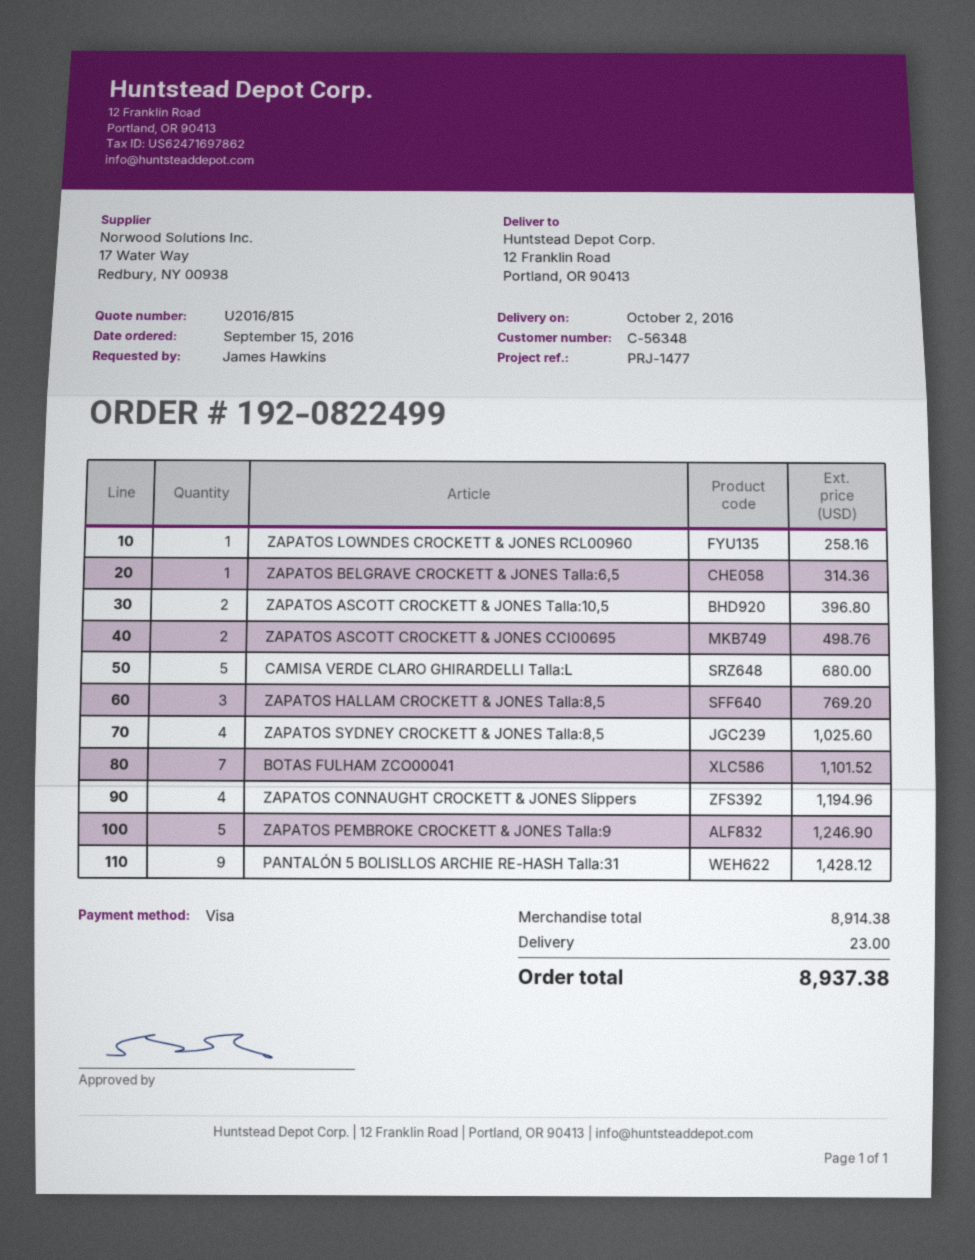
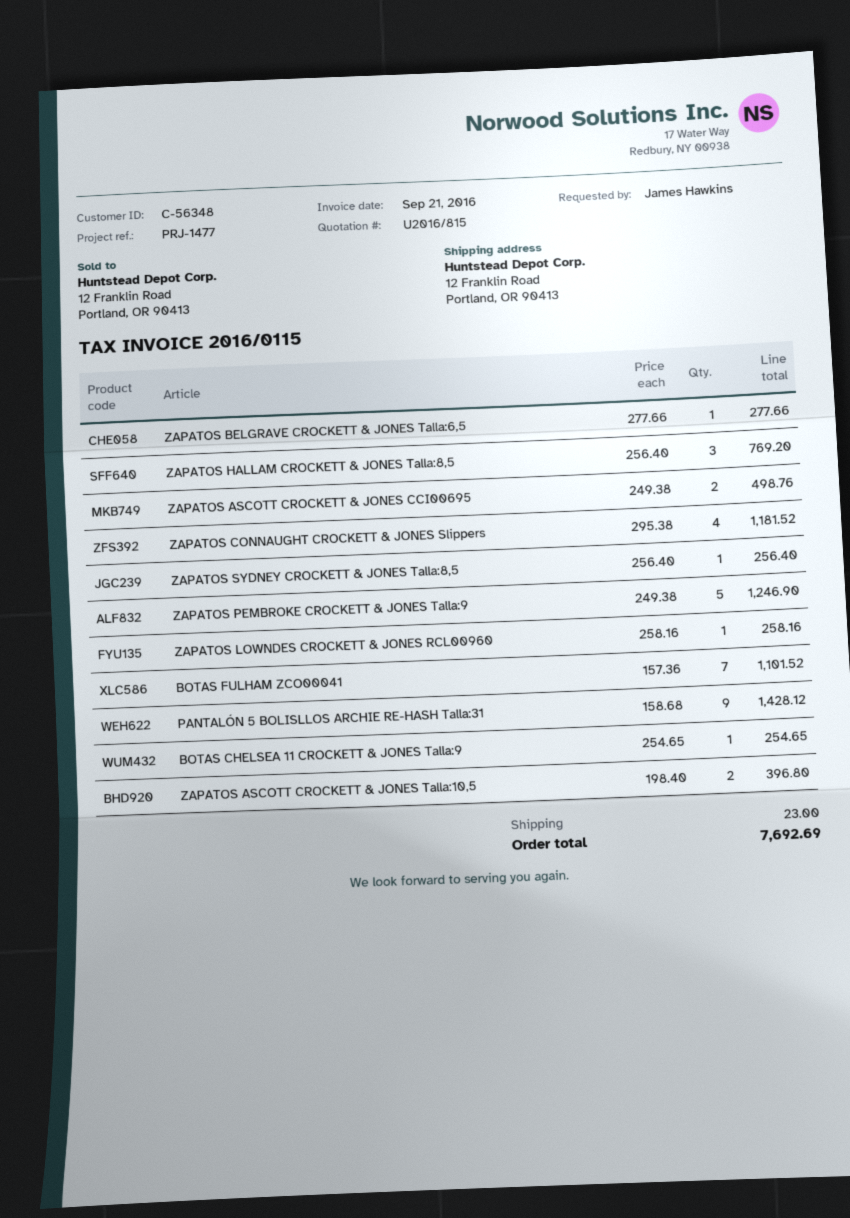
ZAPATOS BELGRAVE CROCKETT & JONES Talla:6,5: 1 for 314.36 -> 1 for 277.66
CAMISA VERDE CLARO GHIRARDELLI Talla:L: 5 for 680.00 -> none
ZAPATOS SYDNEY CROCKETT & JONES Talla:8,5: 4 for 1025.60 -> 1 for 256.40
ZAPATOS CONNAUGHT CROCKETT & JONES Slippers: 4 for 1194.96 -> 4 for 1181.52
BOTAS CHELSEA 11 CROCKETT & JONES Talla:9: none -> 1 for 254.65
total: 8937.38 -> 7692.69

